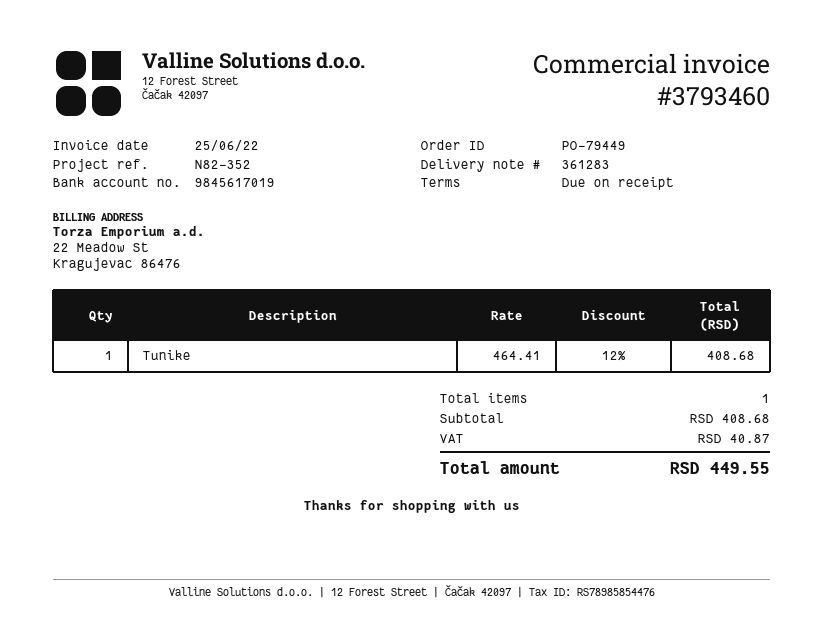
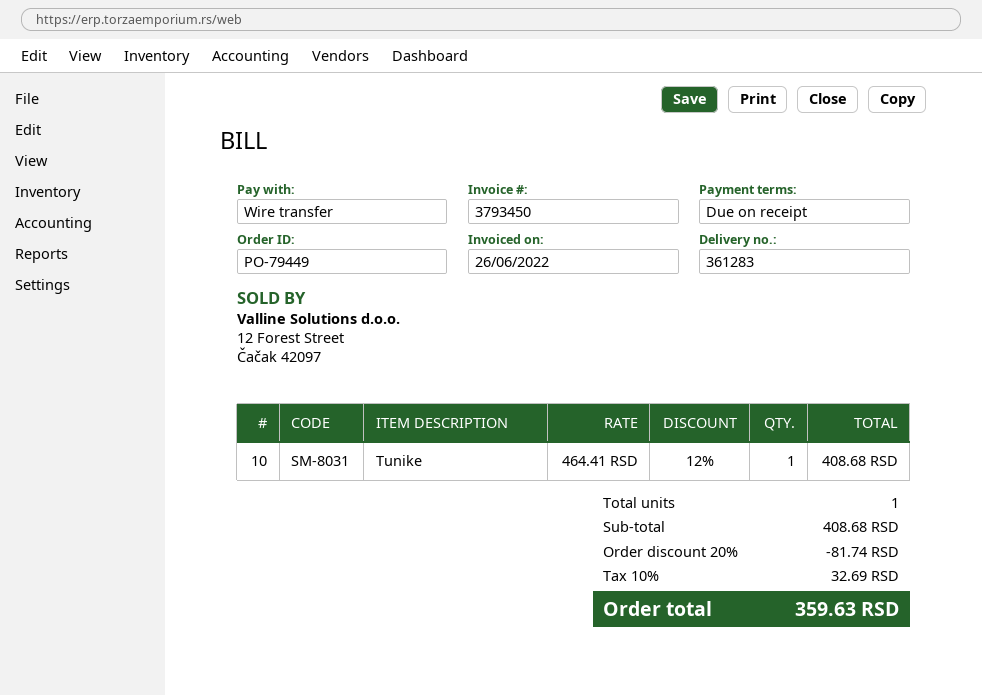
invoice number: 3793460 -> 3793450
invoice date: 2022-06-25 -> 2022-06-26
discount: none -> 20% = 81.74
tax: 40.87 -> 32.69
total: 449.55 -> 359.63

